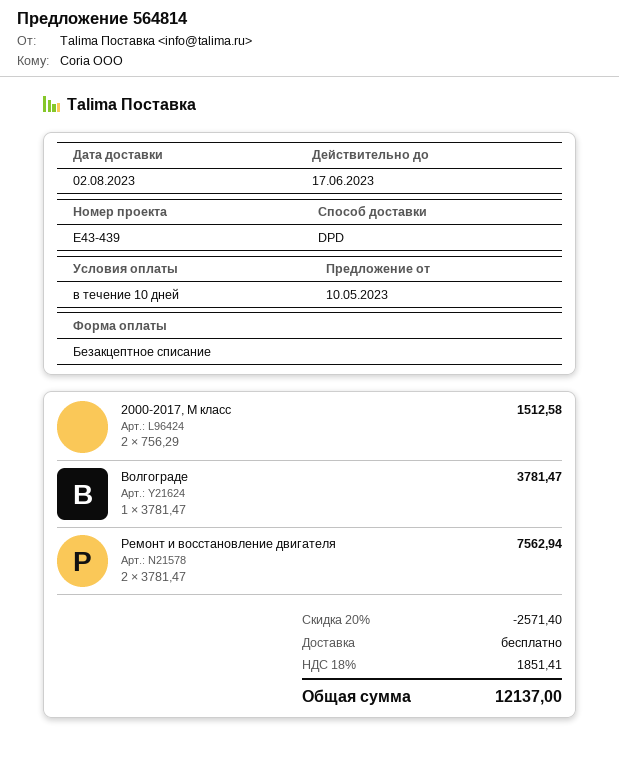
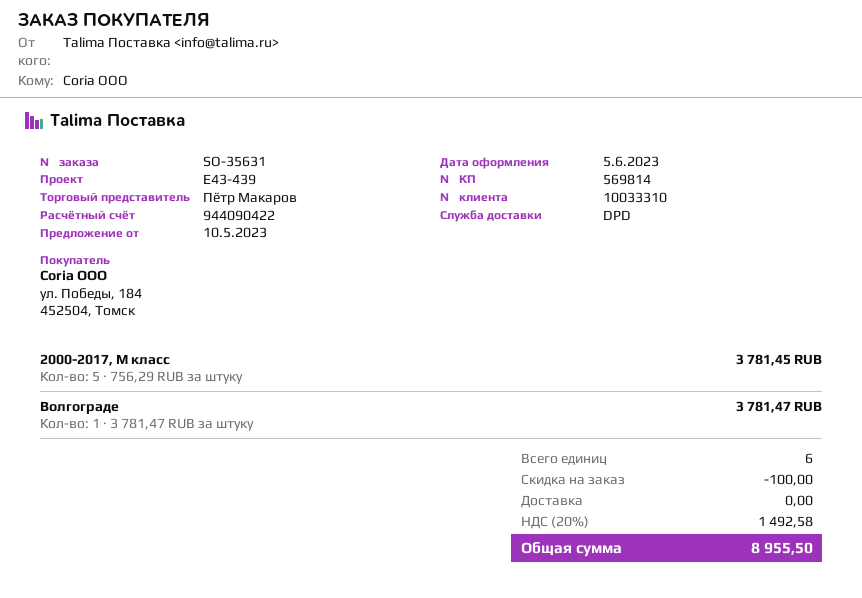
quote number: 564814 -> 569814
2000-2017, M класс: 2 x 756.29 = 1512.58 -> 5 x 756.29 = 3781.45
Ремонт и восстановление двигателя: 2 x 3781.47 = 7562.94 -> none
discount: 2571.40 -> 100.00
tax: 18% = 1851.41 -> 20% = 1492.58
total: 12137.00 -> 8955.50

